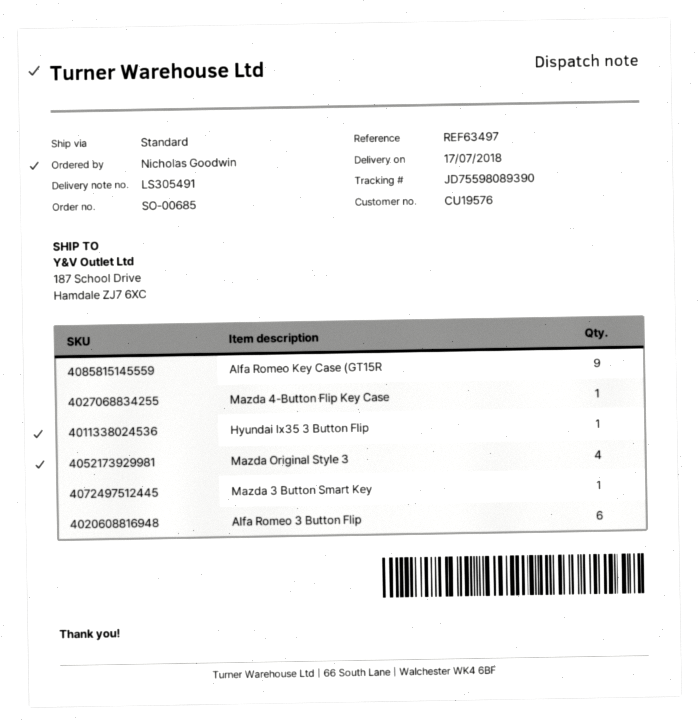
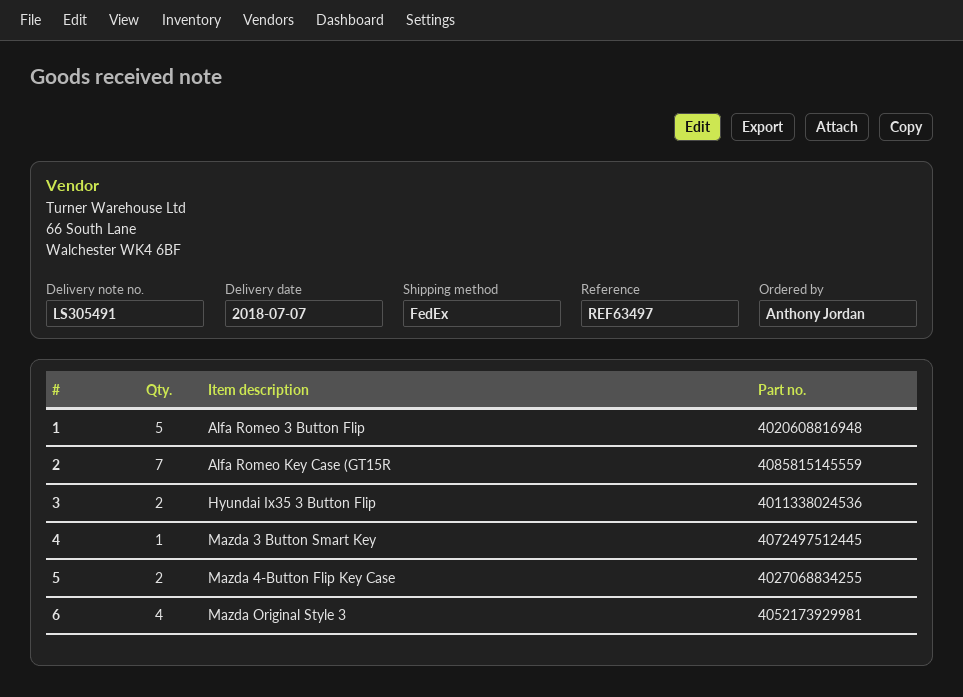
delivery date: 2018-07-17 -> 2018-07-07
ordered by: Nicholas Goodwin -> Anthony Jordan
shipping method: standard -> FedEx
Alfa Romeo Key Case (GT15R: 9 -> 7
Mazda 4-Button Flip Key Case: 1 -> 2
Hyundai Ix35 3 Button Flip: 1 -> 2
Alfa Romeo 3 Button Flip: 6 -> 5

